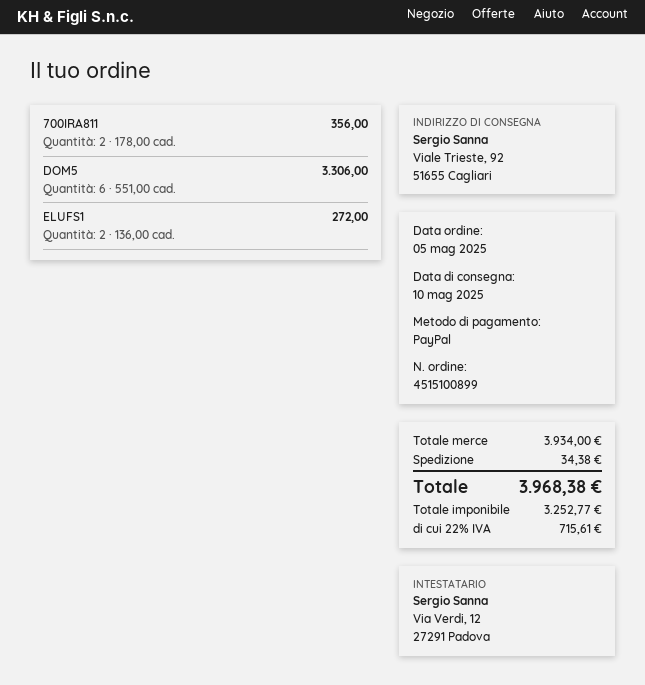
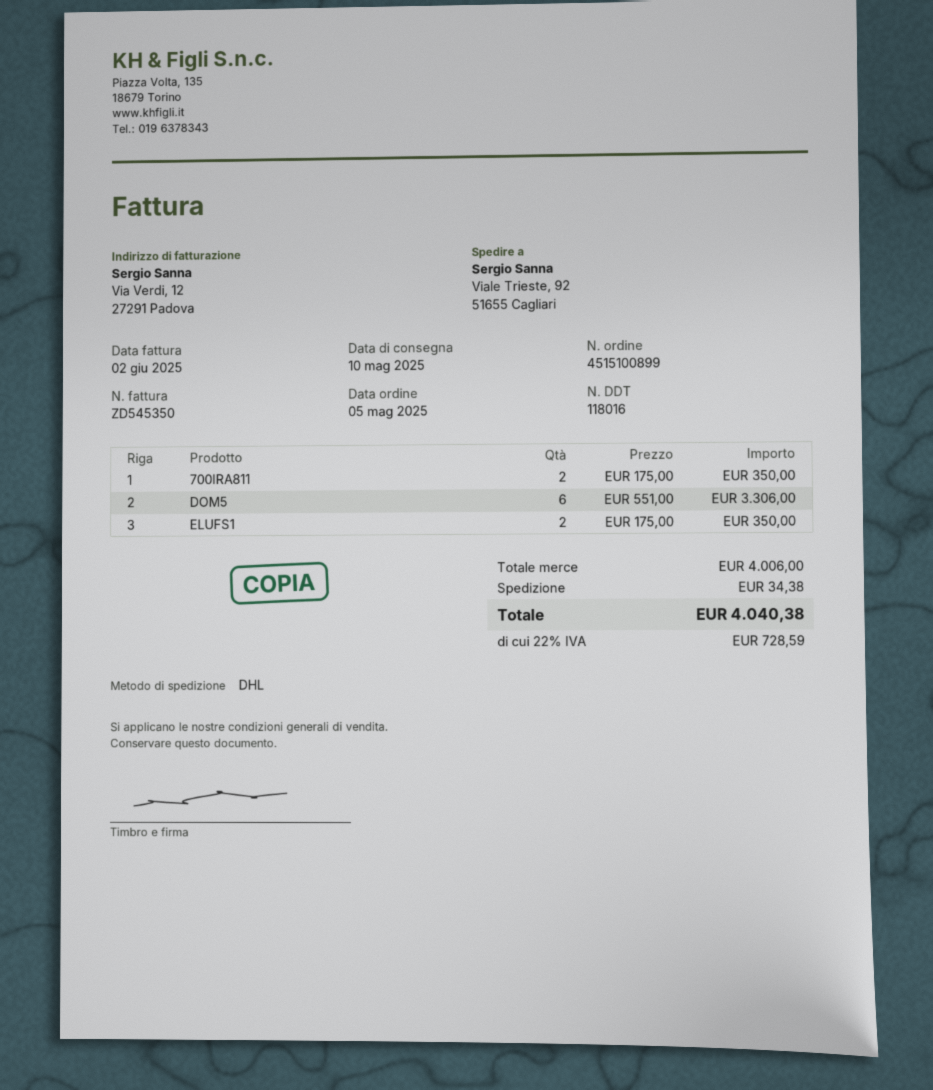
700IRA811: 2 x 178.00 = 356.00 -> 2 x 175.00 = 350.00
ELUFS1: 2 x 136.00 = 272.00 -> 2 x 175.00 = 350.00
subtotal: 3934.00 -> 4006.00
tax: 22% = 715.61 -> 22% = 728.59
total: 3968.38 -> 4040.38

